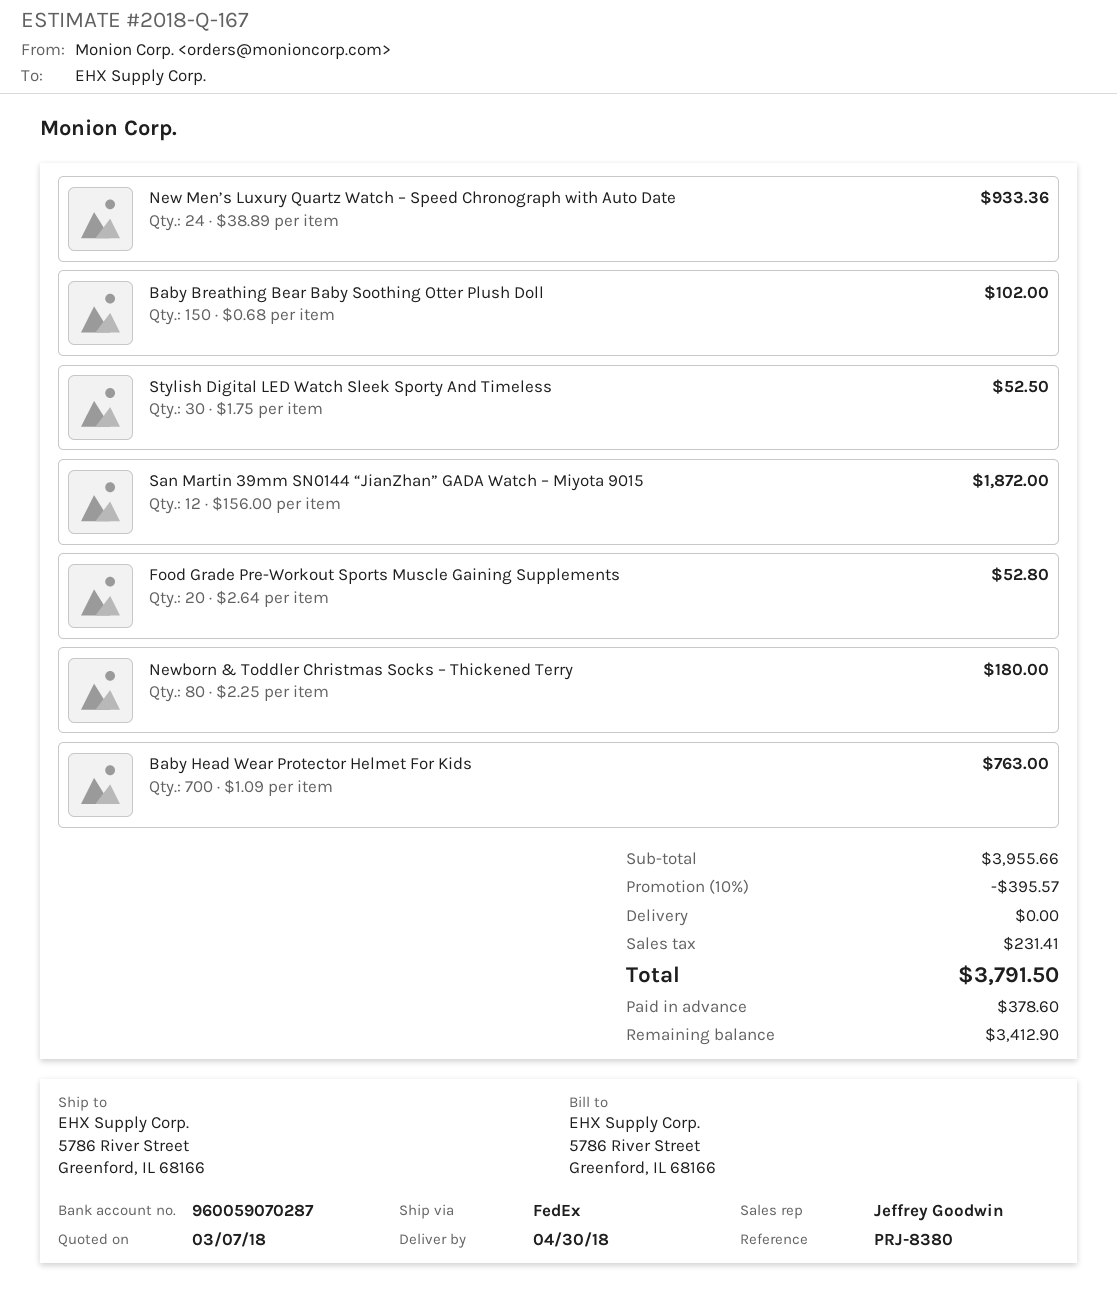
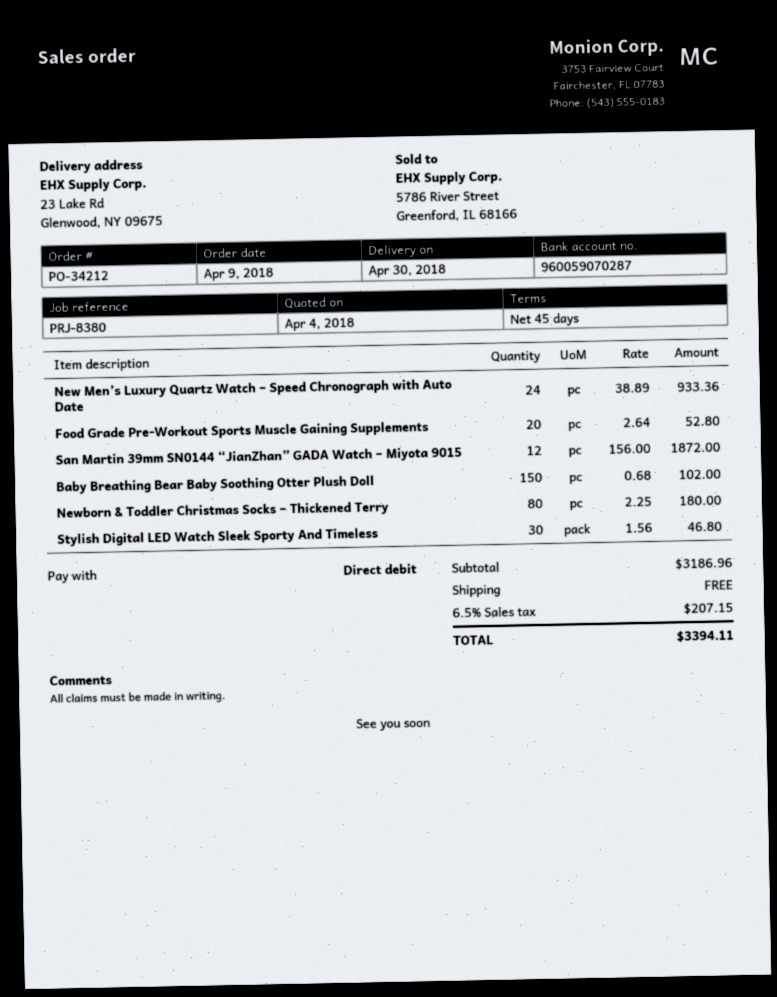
quote date: 2018-03-07 -> 2018-04-04
ship to: 5786 River Street, Greenford, IL 68166 -> 23 Lake Rd, Glenwood, NY 09675
Stylish Digital LED Watch Sleek Sporty And Timeless: 30 x 1.75 = 52.50 -> 30 x 1.56 = 46.80
Baby Head Wear Protector Helmet For Kids: 700 x 1.09 = 763.00 -> none
subtotal: 3955.66 -> 3186.96
discount: 10% = 395.57 -> none
tax: 231.41 -> 207.15
total: 3791.50 -> 3394.11

